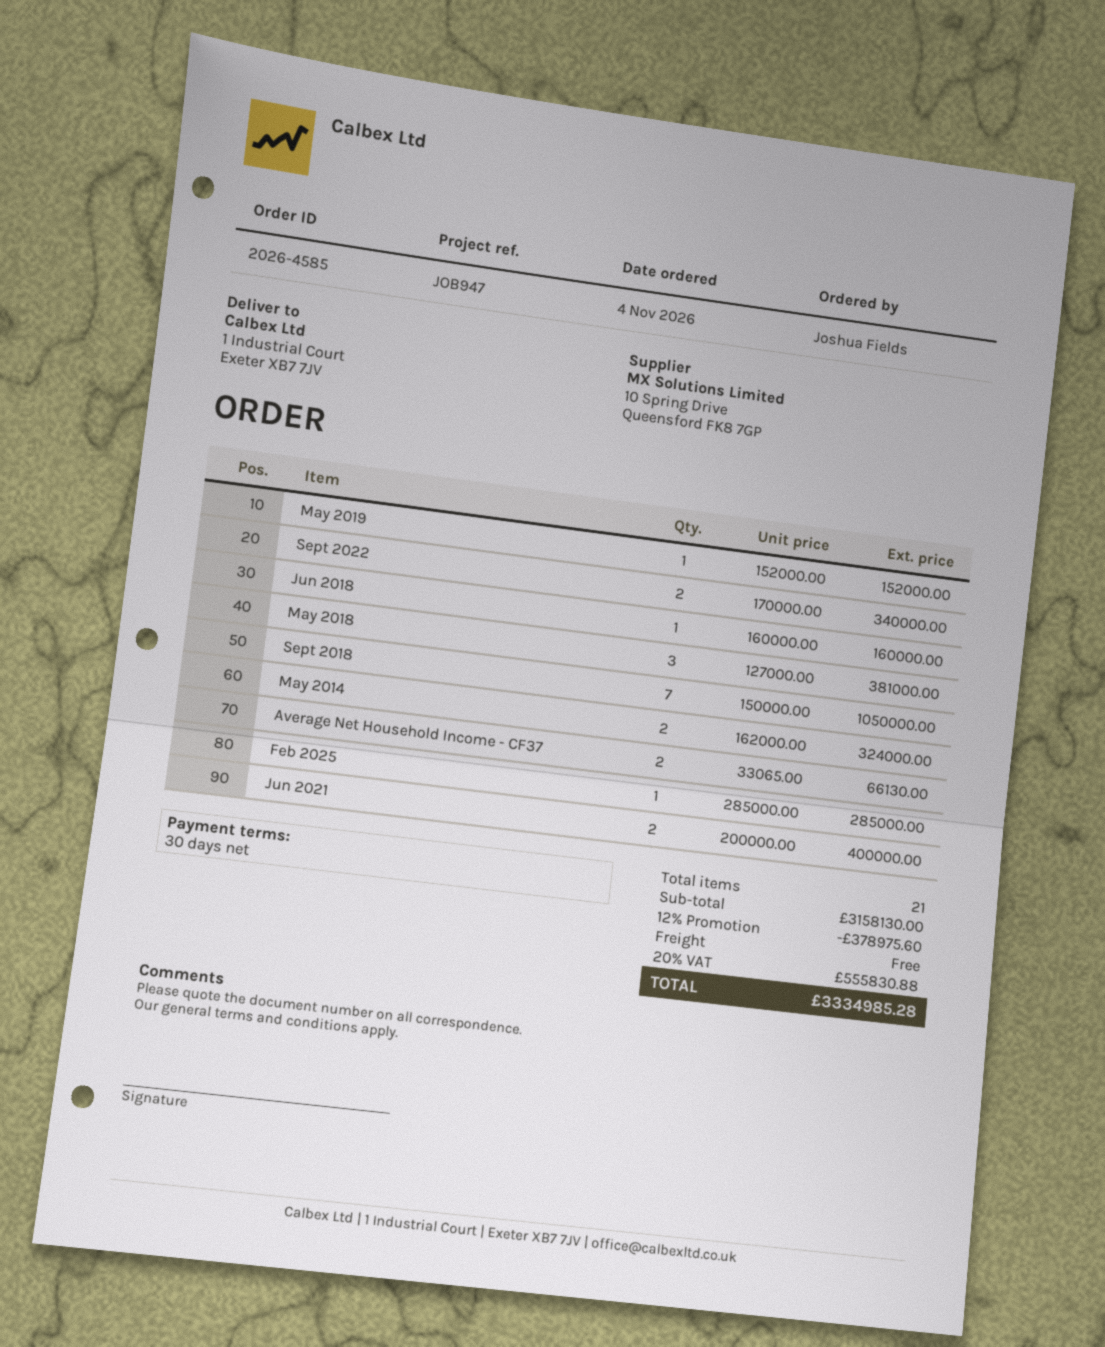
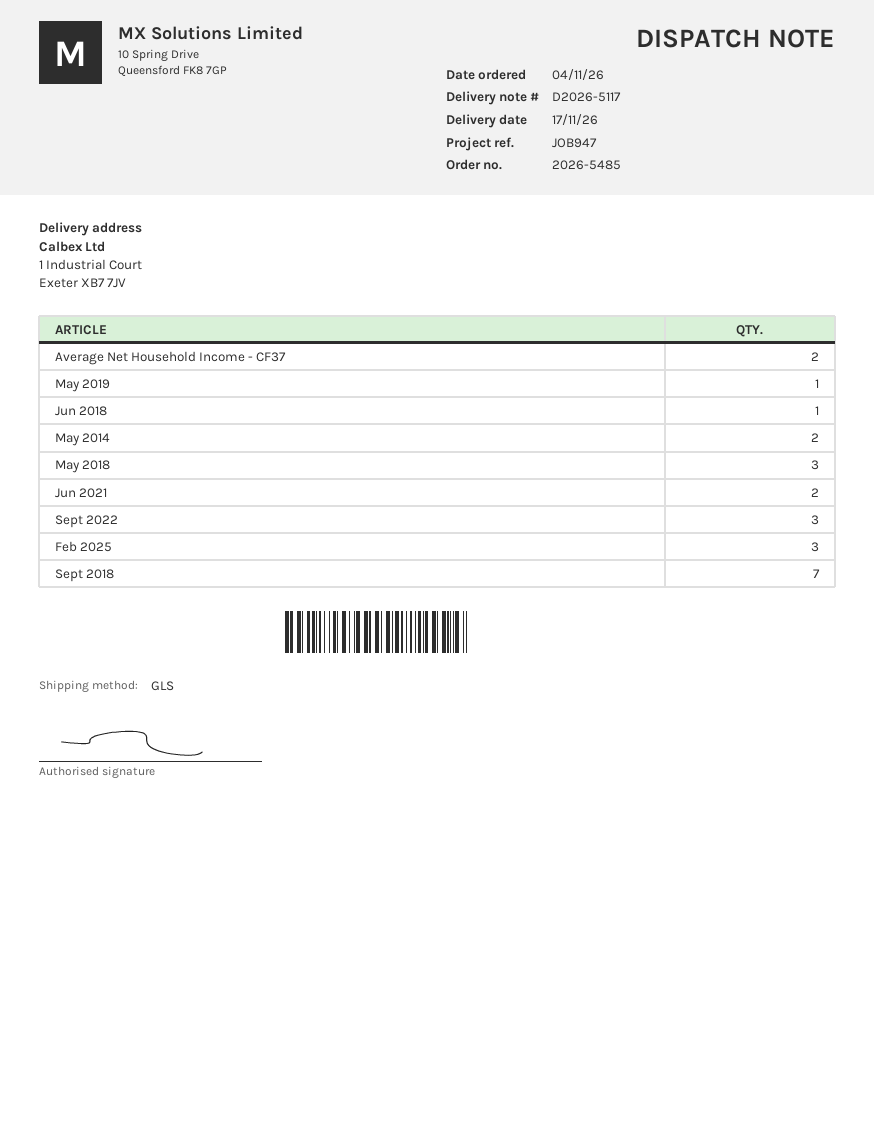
order number: 2026-4585 -> 2026-5485
Sept 2022: 2 -> 3
Feb 2025: 1 -> 3

